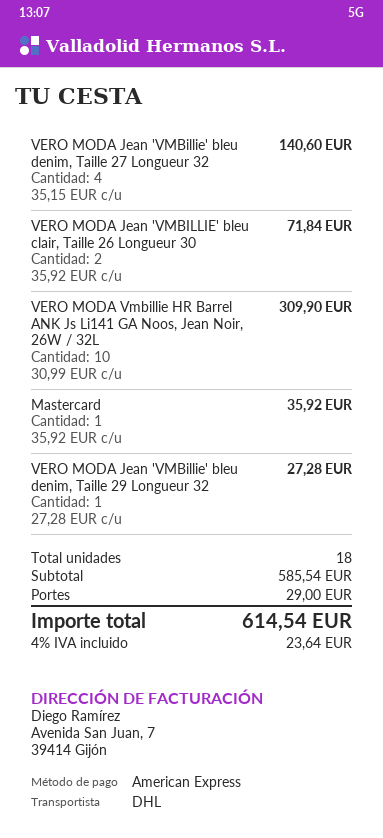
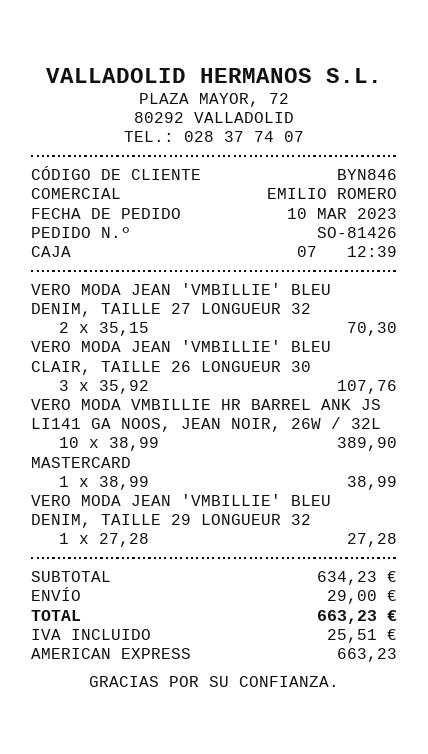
VERO MODA Jean 'VMBillie' bleu denim, Taille 27 Longueur 32: 4 x 35.15 = 140.60 -> 2 x 35.15 = 70.30
VERO MODA Jean 'VMBILLIE' bleu clair, Taille 26 Longueur 30: 2 x 35.92 = 71.84 -> 3 x 35.92 = 107.76
VERO MODA Vmbillie HR Barrel ANK Js Li141 GA Noos, Jean Noir, 26W / 32L: 10 x 30.99 = 309.90 -> 10 x 38.99 = 389.90
Mastercard: 1 x 35.92 = 35.92 -> 1 x 38.99 = 38.99
subtotal: 585.54 -> 634.23
tax: 23.64 -> 25.51
total: 614.54 -> 663.23

